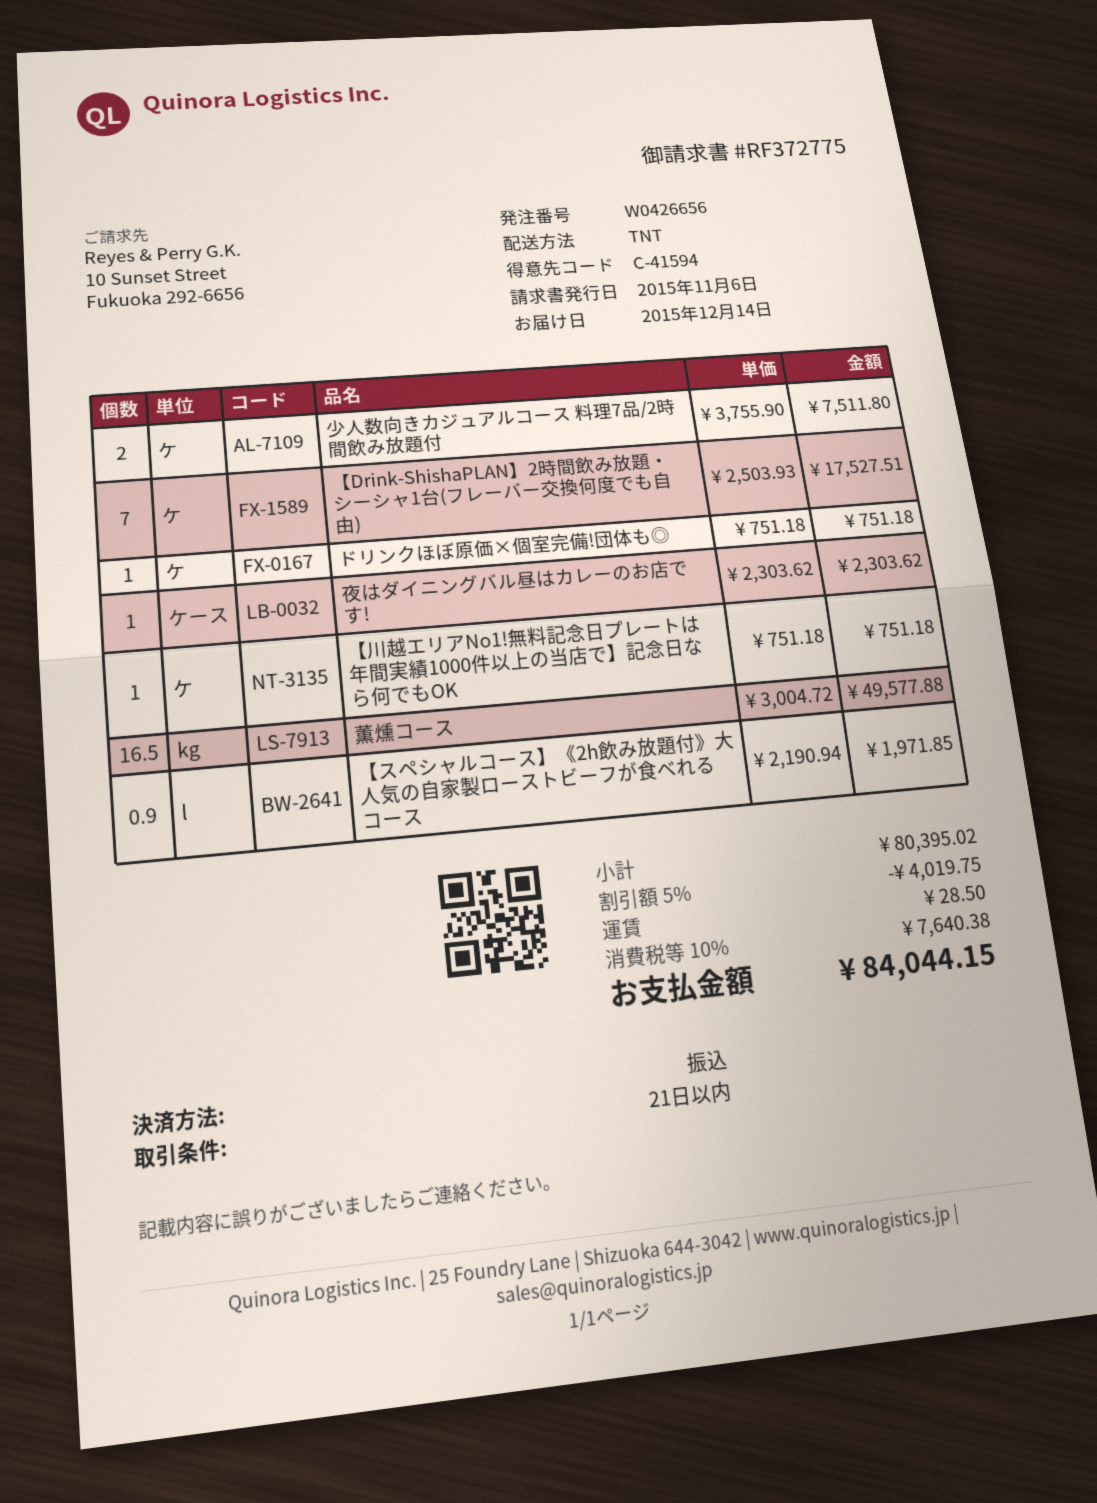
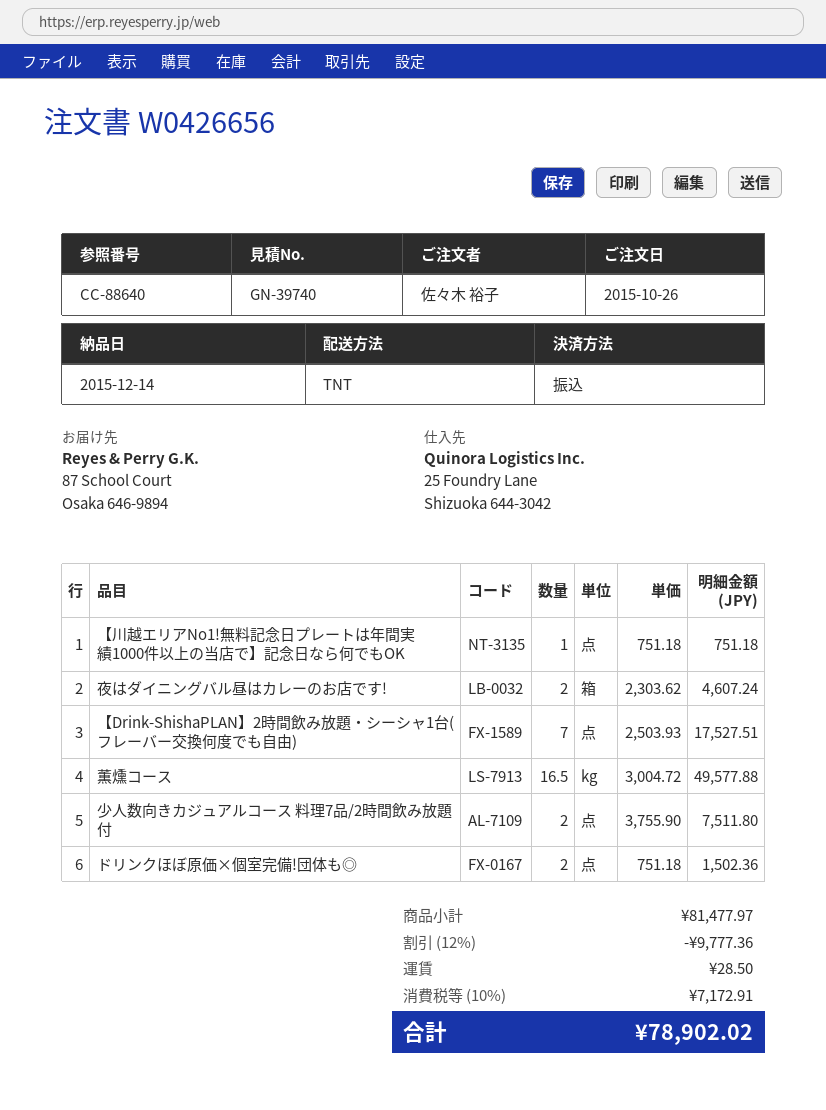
ドリンクほぼ原価×個室完備!団体も◎: 1 x 751.18 = 751.18 -> 2 x 751.18 = 1502.36
夜はダイニングバル昼はカレーのお店です!: 1 x 2303.62 = 2303.62 -> 2 x 2303.62 = 4607.24
【スペシャルコース】《2h飲み放題付》大人気の自家製ローストビーフが食べれるコース: 0.9 x 2190.94 = 1971.85 -> none
subtotal: 80395.02 -> 81477.97
discount: 5% = 4019.75 -> 12% = 9777.36
tax: 10% = 7640.38 -> 10% = 7172.91
total: 84044.15 -> 78902.02

